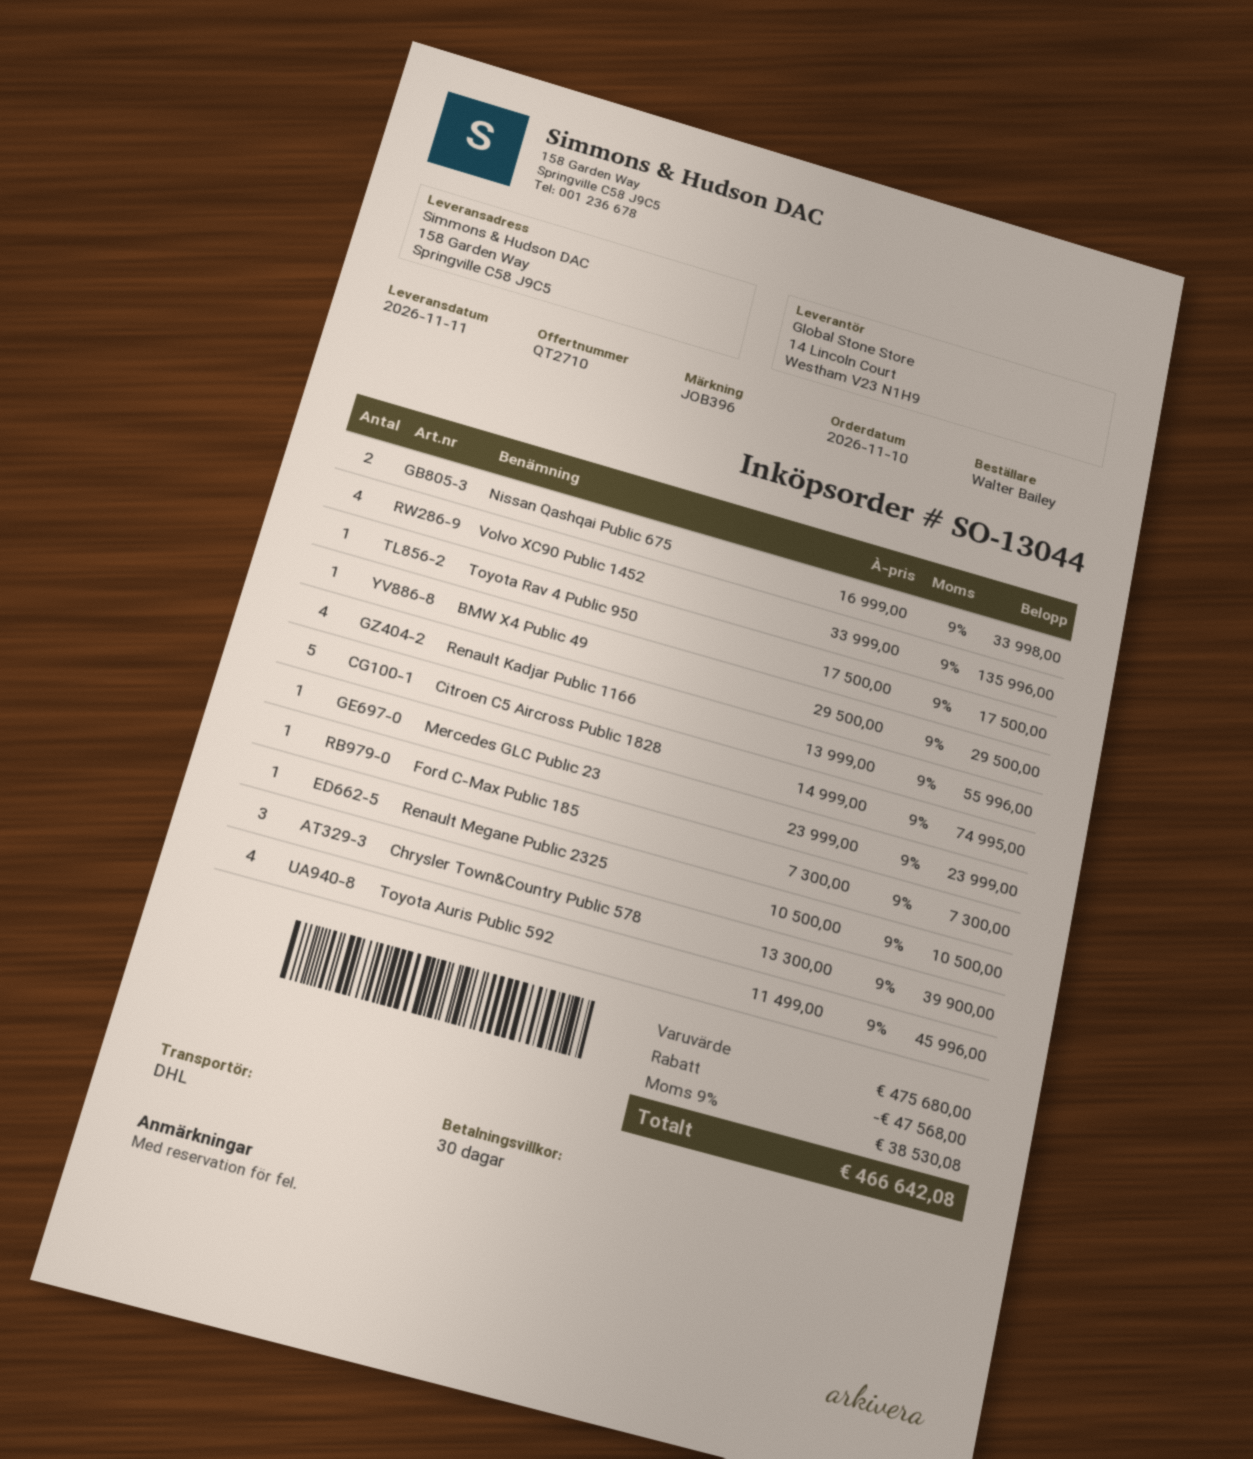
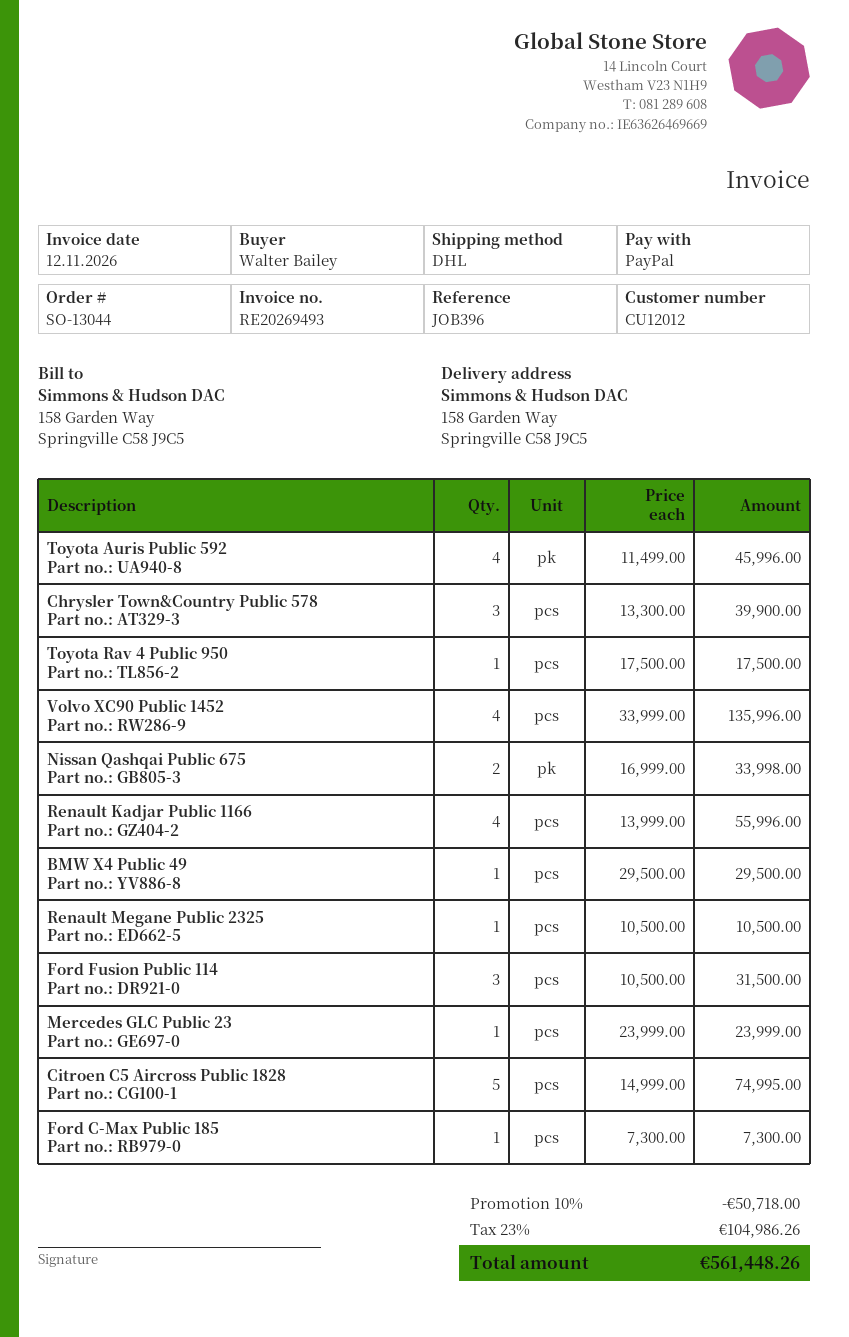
Ford Fusion Public 114: none -> 3 x 10500.00 = 31500.00
discount: 47568.00 -> 50718.00
tax: 9% = 38530.08 -> 23% = 104986.26
total: 466642.08 -> 561448.26

